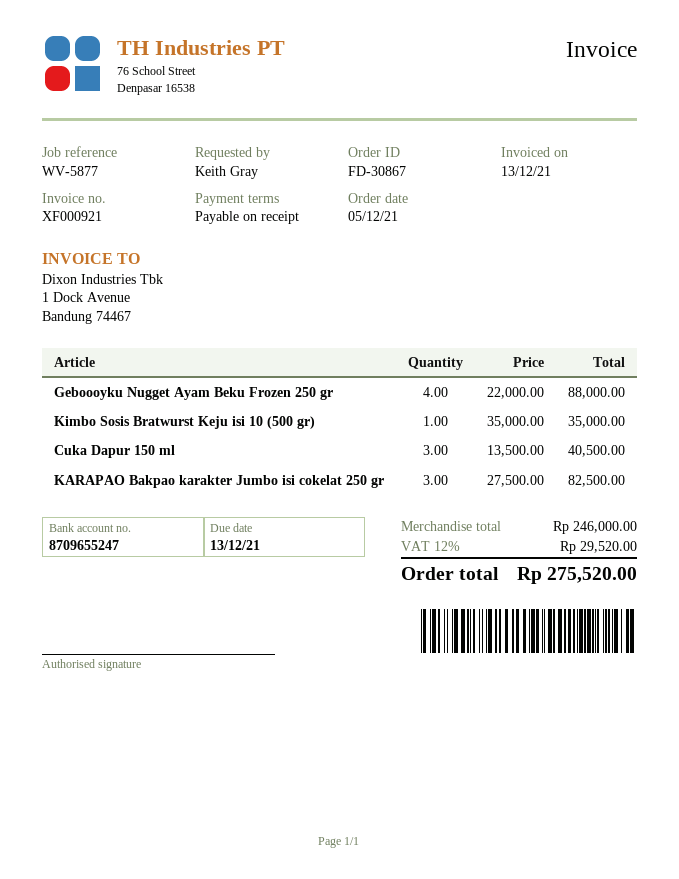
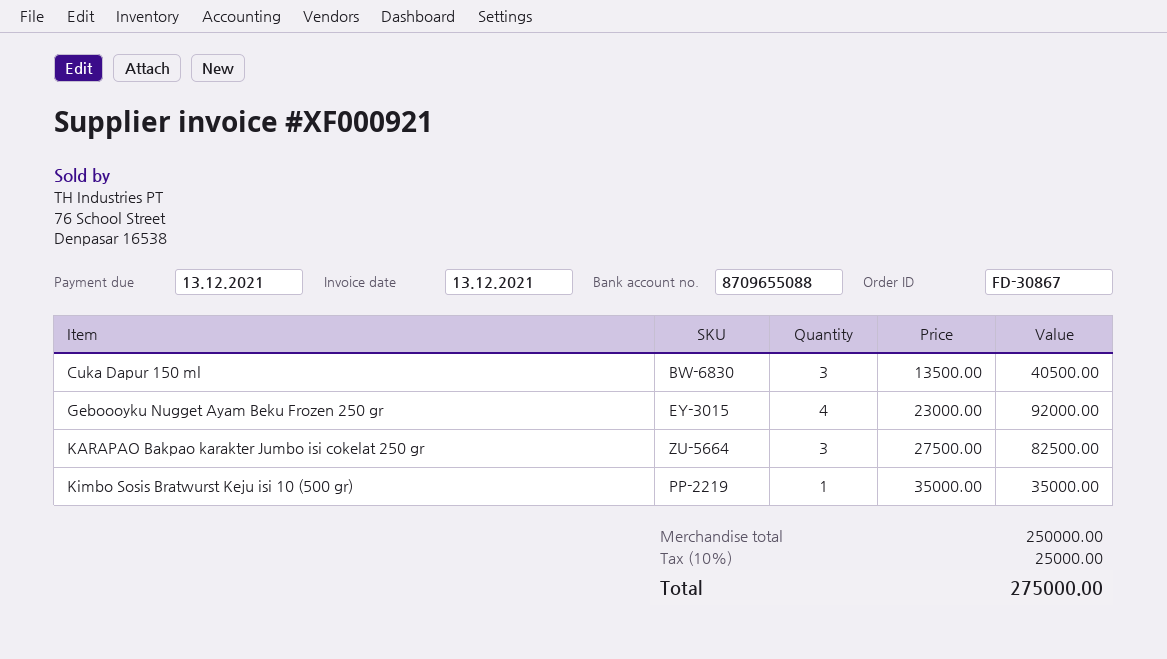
bank account: 8709655247 -> 8709655088
Geboooyku Nugget Ayam Beku Frozen 250 gr: 4 x 22000.00 = 88000.00 -> 4 x 23000.00 = 92000.00
subtotal: 246000.00 -> 250000.00
tax: 12% = 29520.00 -> 10% = 25000.00
total: 275520.00 -> 275000.00

